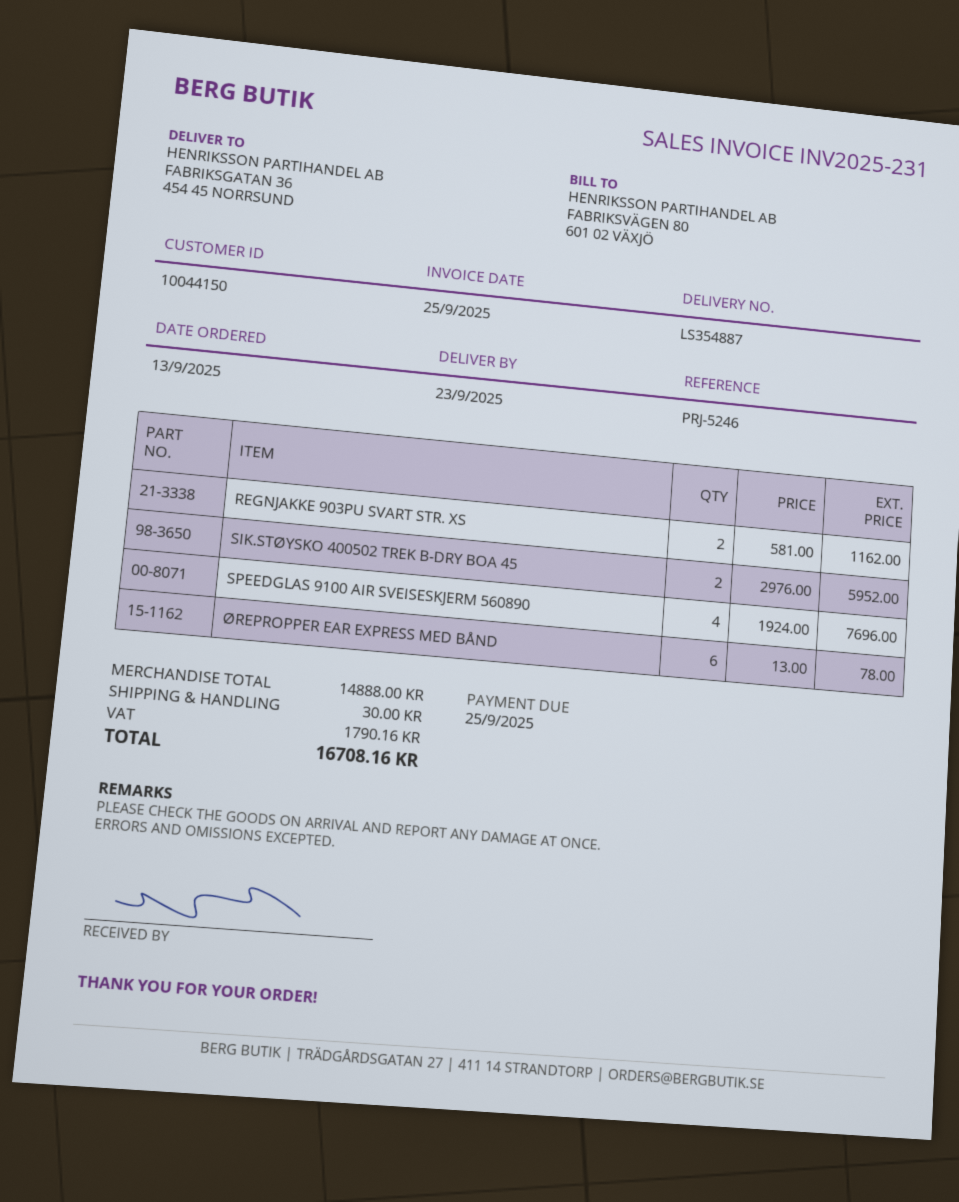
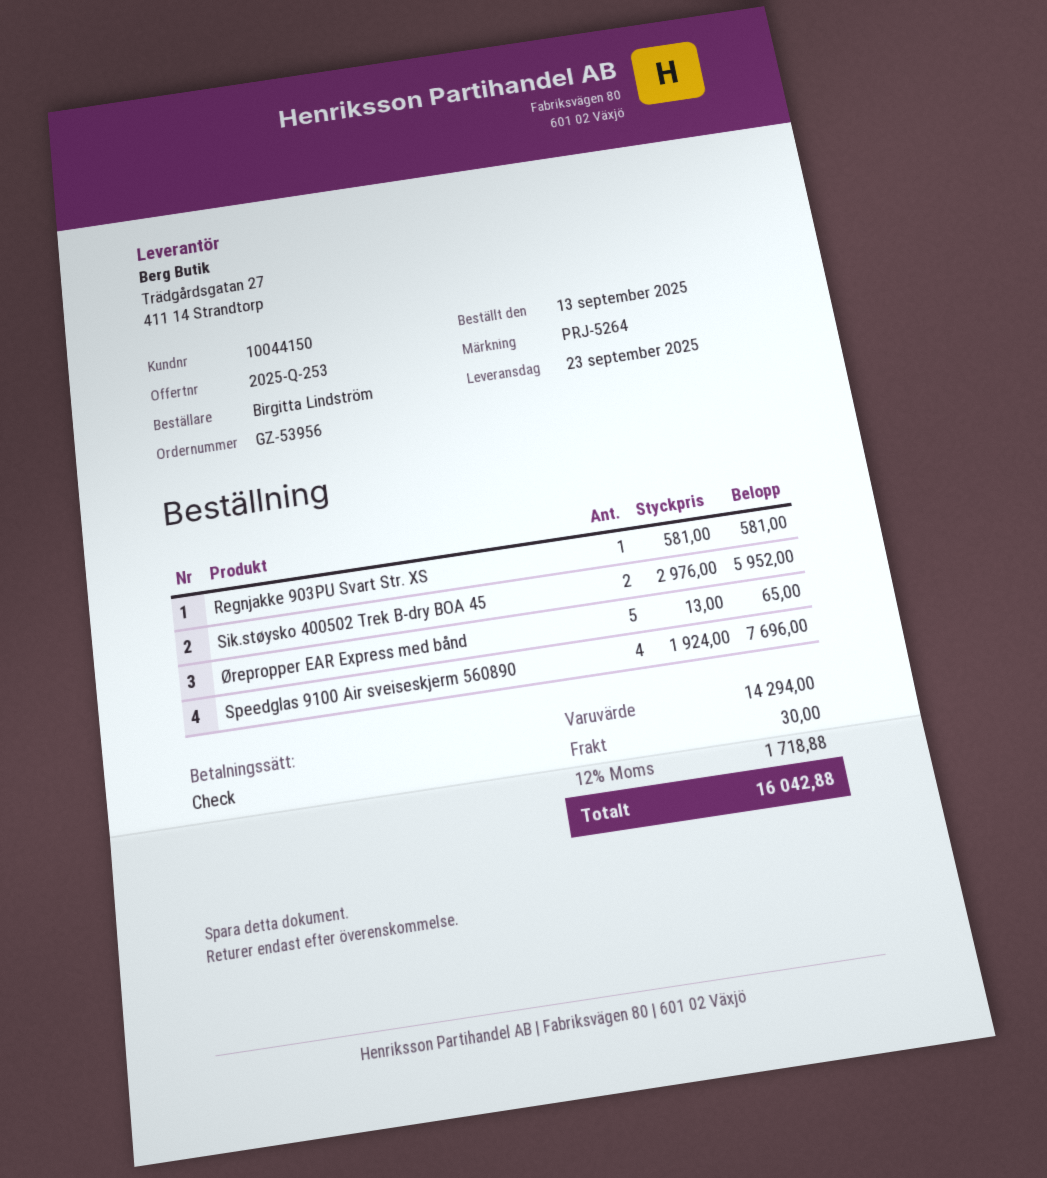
reference: PRJ-5246 -> PRJ-5264
REGNJAKKE 903PU SVART STR. XS: 2 x 581.00 = 1162.00 -> 1 x 581.00 = 581.00
ØREPROPPER EAR EXPRESS MED BÅND: 6 x 13.00 = 78.00 -> 5 x 13.00 = 65.00
subtotal: 14888.00 -> 14294.00
tax: 1790.16 -> 1718.88
total: 16708.16 -> 16042.88

